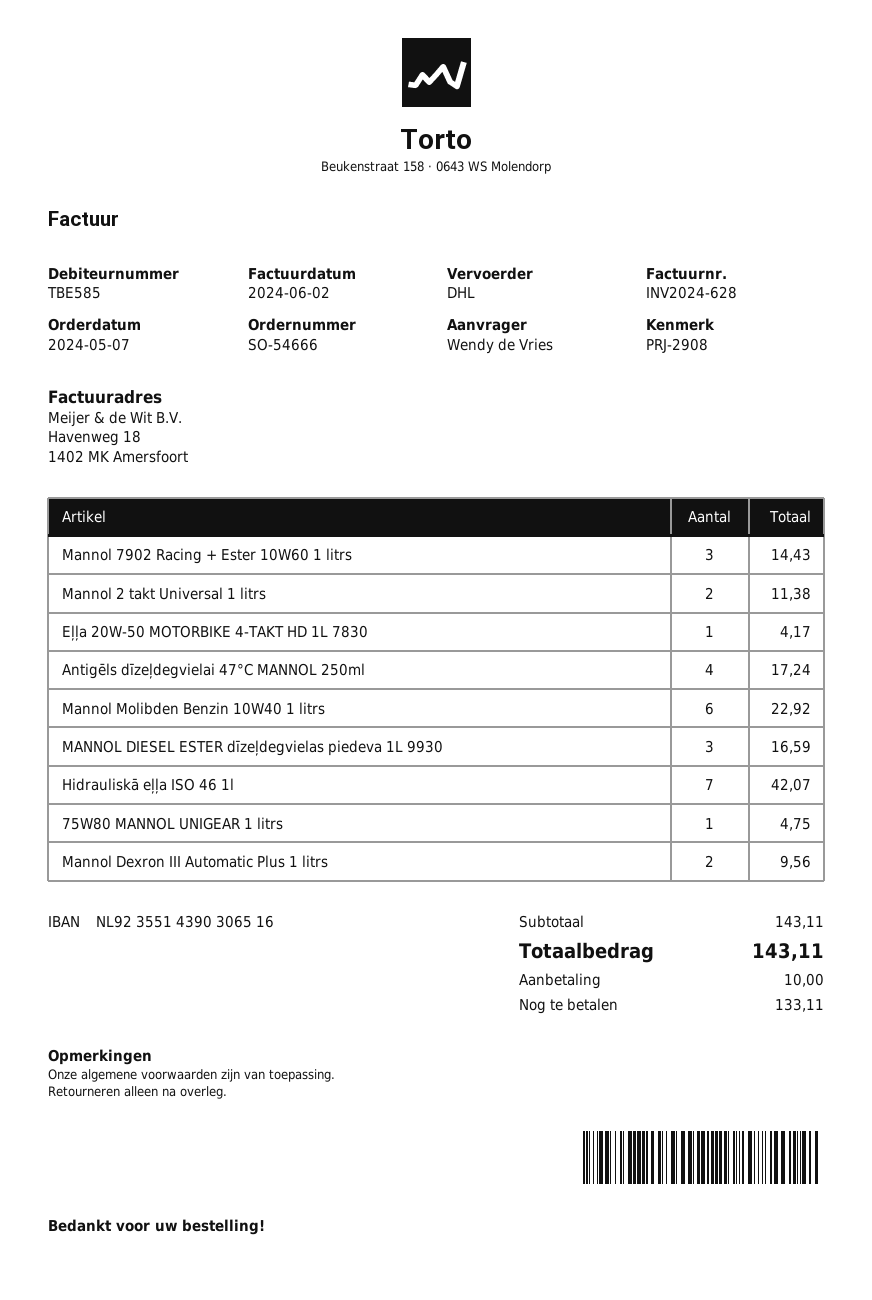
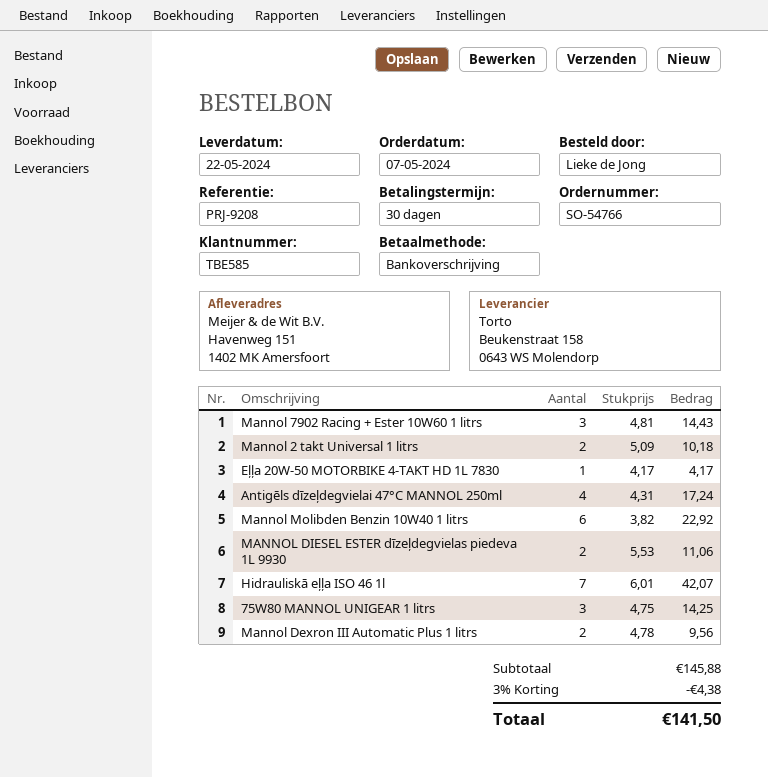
order number: SO-54666 -> SO-54766
reference: PRJ-2908 -> PRJ-9208
ordered by: Wendy de Vries -> Lieke de Jong
Mannol 2 takt Universal 1 litrs: 2 for 11.38 -> 2 for 10.18
MANNOL DIESEL ESTER dīzeļdegvielas piedeva 1L 9930: 3 for 16.59 -> 2 for 11.06
75W80 MANNOL UNIGEAR 1 litrs: 1 for 4.75 -> 3 for 14.25
subtotal: 143.11 -> 145.88
discount: none -> 3% = 4.38
total: 143.11 -> 141.50

